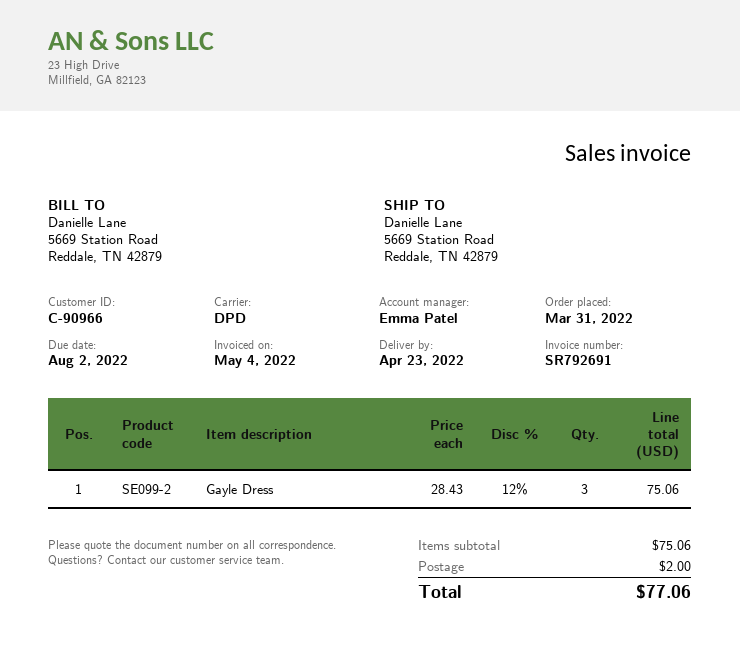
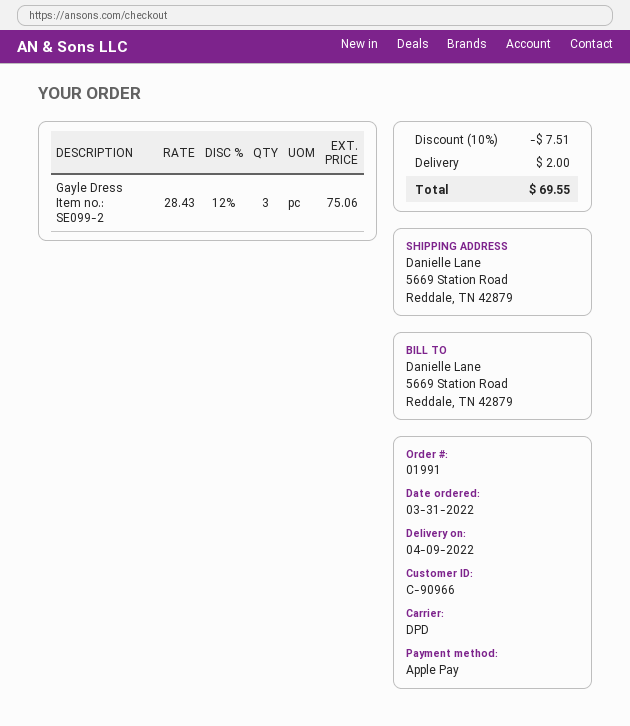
delivery date: 2022-04-23 -> 2022-04-09
discount: none -> 10% = 7.51
total: 77.06 -> 69.55

